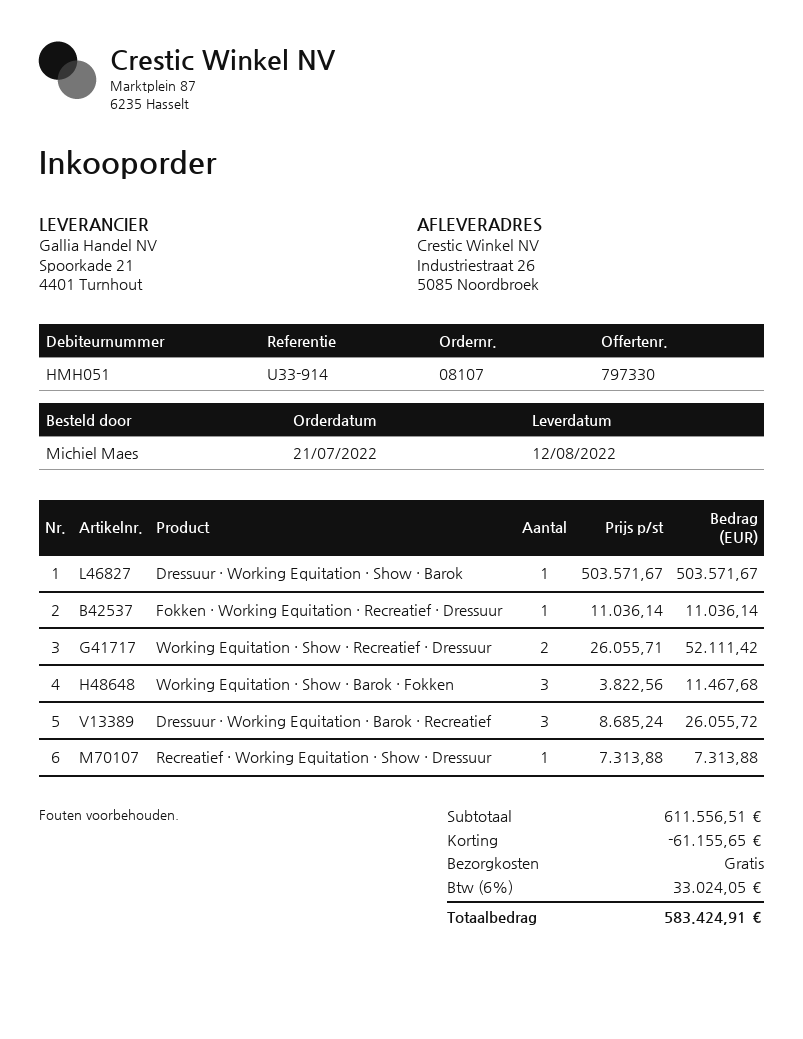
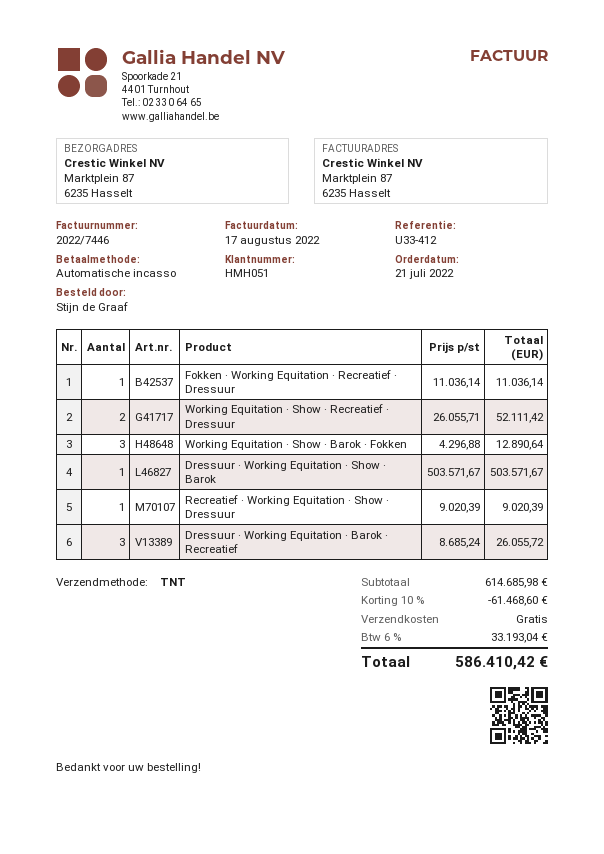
reference: U33-914 -> U33-412
ordered by: Michiel Maes -> Stijn de Graaf
ship to: Industriestraat 26, 5085 Noordbroek -> Marktplein 87, 6235 Hasselt
Working Equitation · Show · Barok · Fokken: 3 x 3822.56 = 11467.68 -> 3 x 4296.88 = 12890.64
Recreatief · Working Equitation · Show · Dressuur: 1 x 7313.88 = 7313.88 -> 1 x 9020.39 = 9020.39
subtotal: 611556.51 -> 614685.98
discount: 61155.65 -> 61468.60
tax: 6% = 33024.05 -> 6% = 33193.04
total: 583424.91 -> 586410.42

